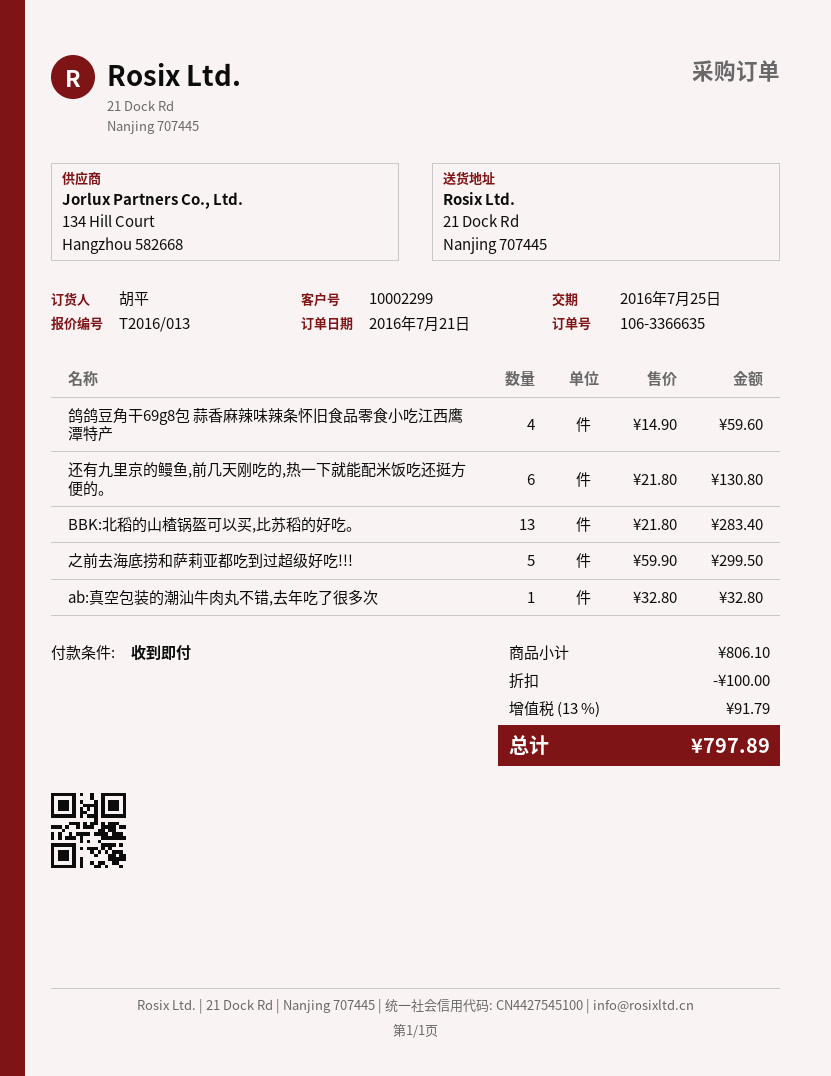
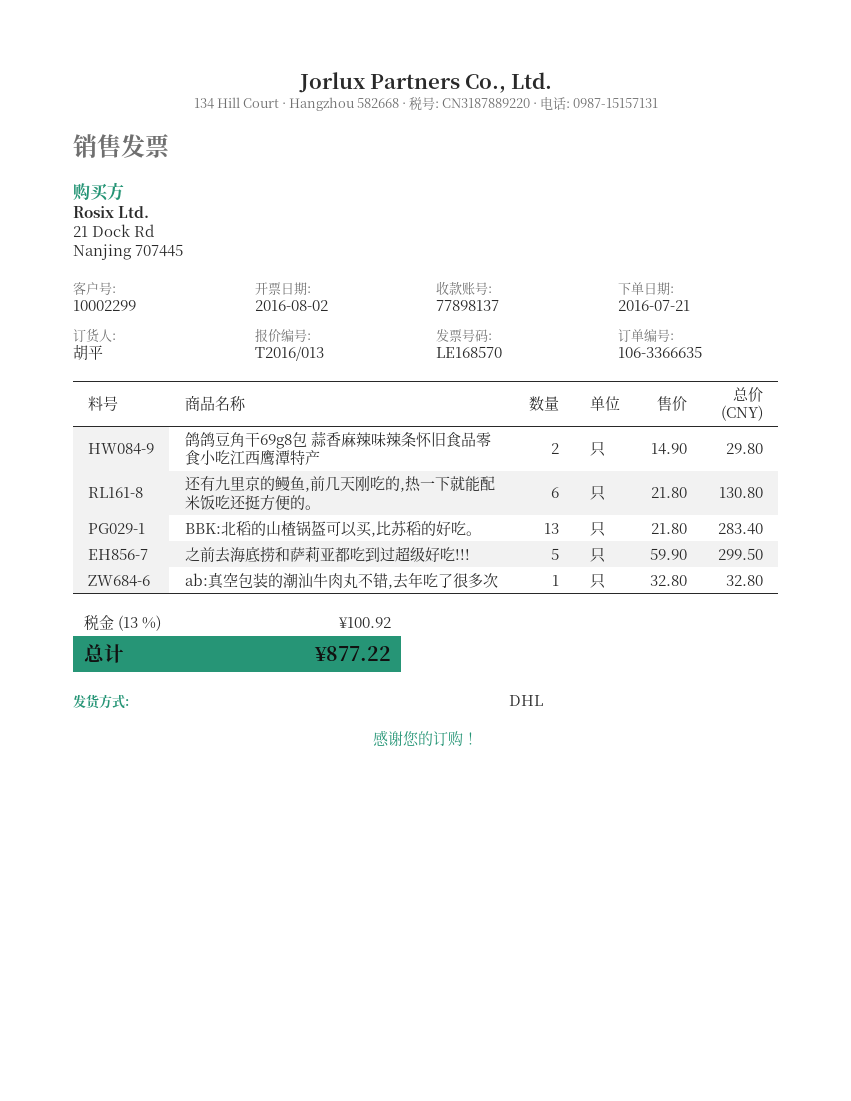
鸽鸽豆角干69g8包 蒜香麻辣味辣条怀旧食品零食小吃江西鹰潭特产: 4 x 14.90 = 59.60 -> 2 x 14.90 = 29.80
discount: 100.00 -> none
tax: 13% = 91.79 -> 13% = 100.92
total: 797.89 -> 877.22

